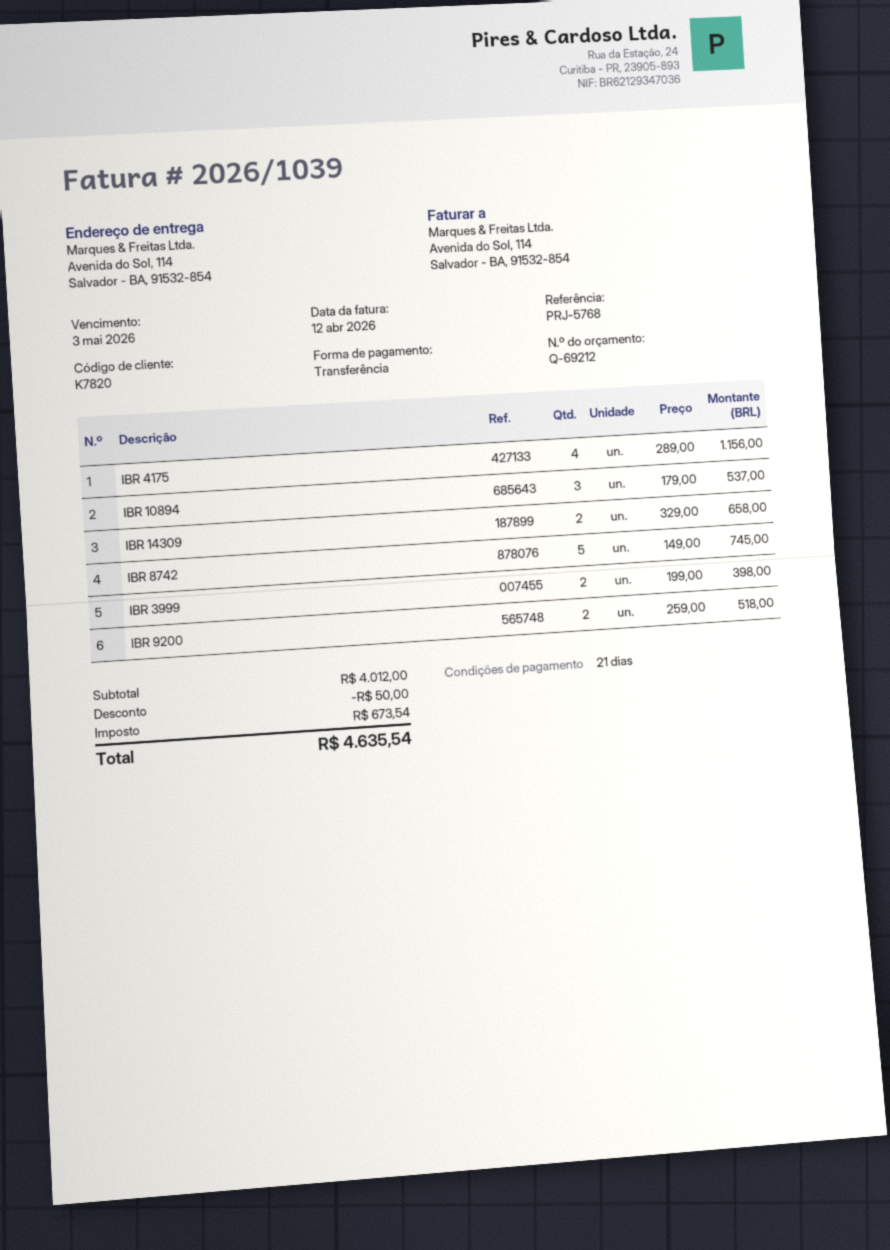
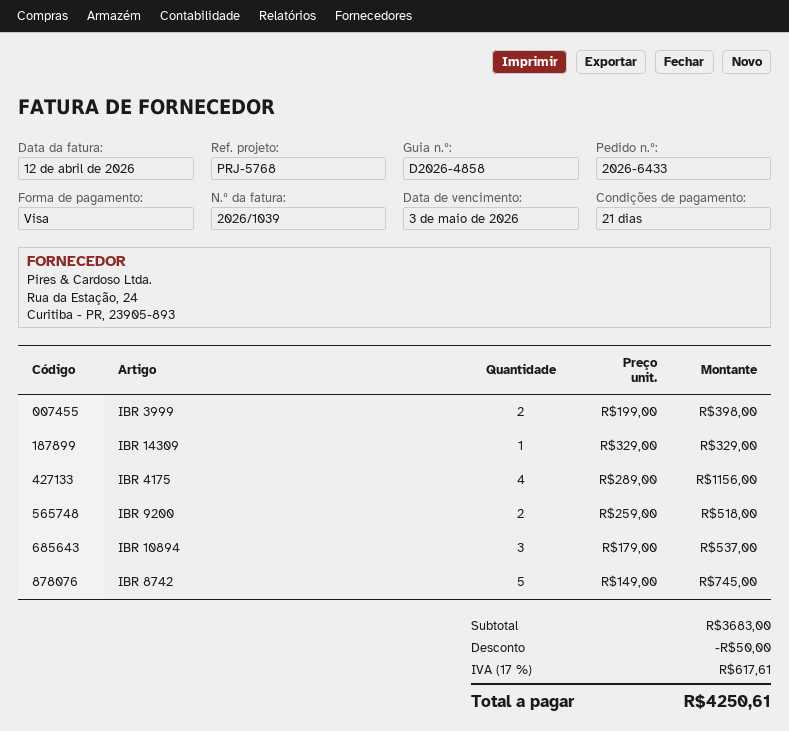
payment method: bank transfer -> Visa
IBR 14309: 2 x 329.00 = 658.00 -> 1 x 329.00 = 329.00
subtotal: 4012.00 -> 3683.00
tax: 673.54 -> 617.61
total: 4635.54 -> 4250.61

